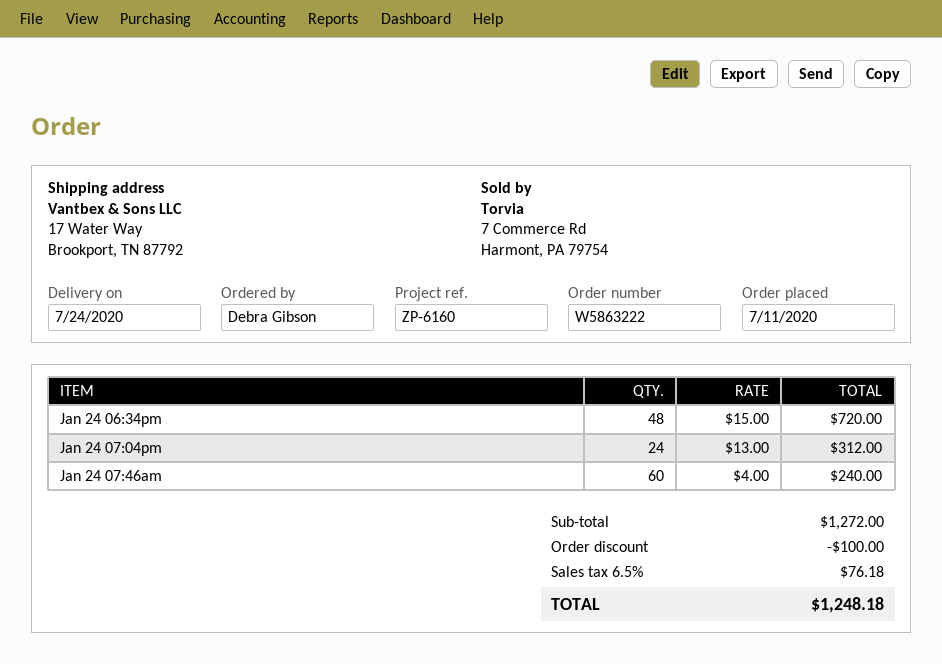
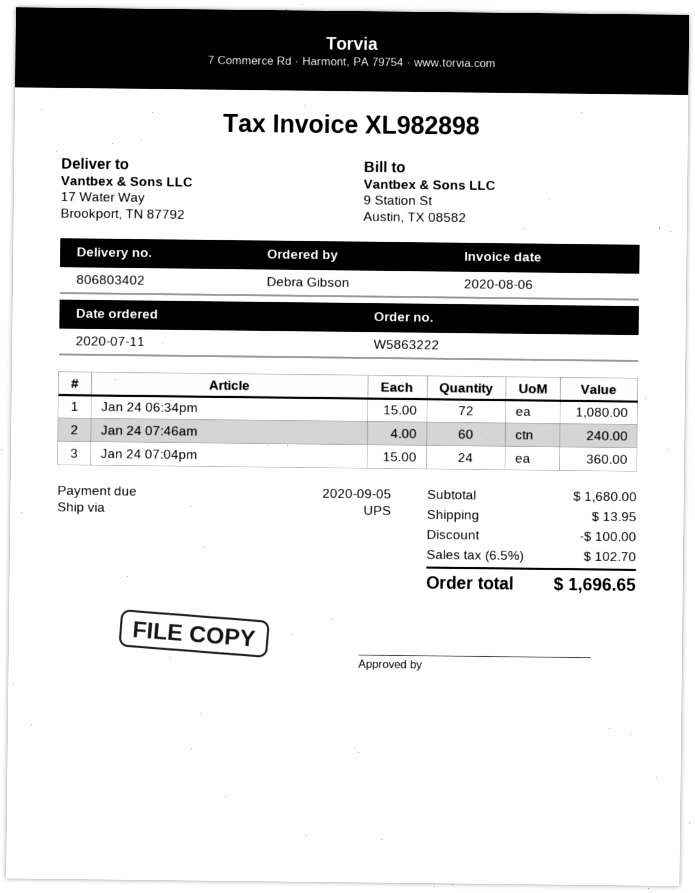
Jan 24 06:34pm: 48 x 15.00 = 720.00 -> 72 x 15.00 = 1080.00
Jan 24 07:04pm: 24 x 13.00 = 312.00 -> 24 x 15.00 = 360.00
subtotal: 1272.00 -> 1680.00
shipping: none -> 13.95
tax: 6.5% = 76.18 -> 6.5% = 102.70
total: 1248.18 -> 1696.65

